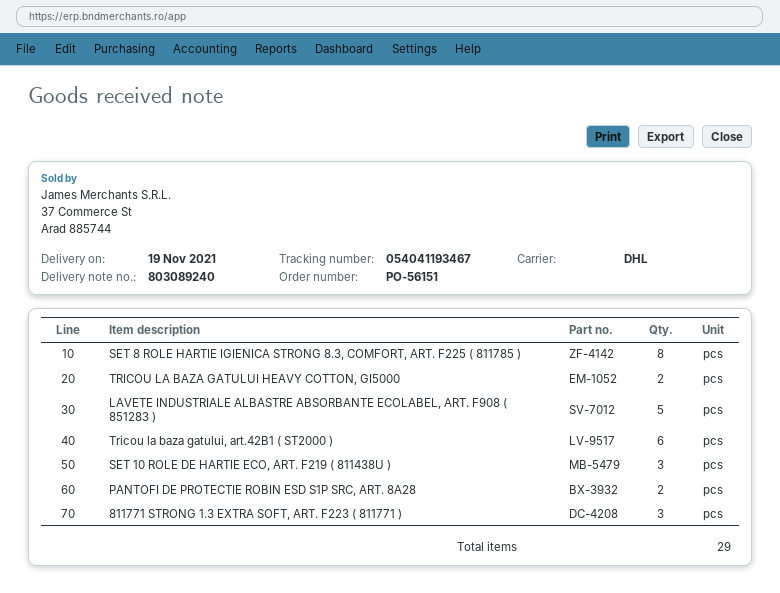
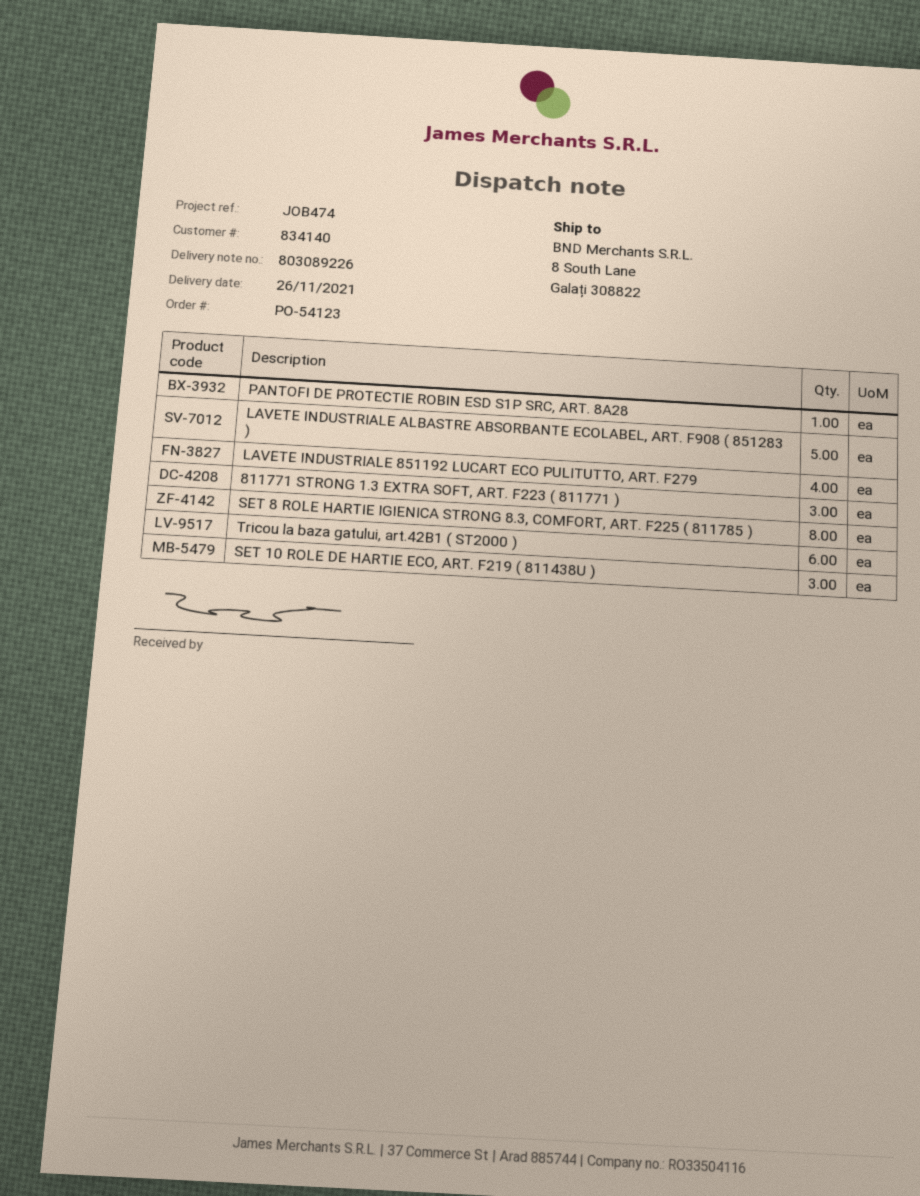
order number: PO-56151 -> PO-54123
delivery note number: 803089240 -> 803089226
delivery date: 2021-11-19 -> 2021-11-26
TRICOU LA BAZA GATULUI HEAVY COTTON, GI5000: 2 -> none
PANTOFI DE PROTECTIE ROBIN ESD S1P SRC, ART. 8A28: 2 -> 1
LAVETE INDUSTRIALE 851192 LUCART ECO PULITUTTO, ART. F279: none -> 4

